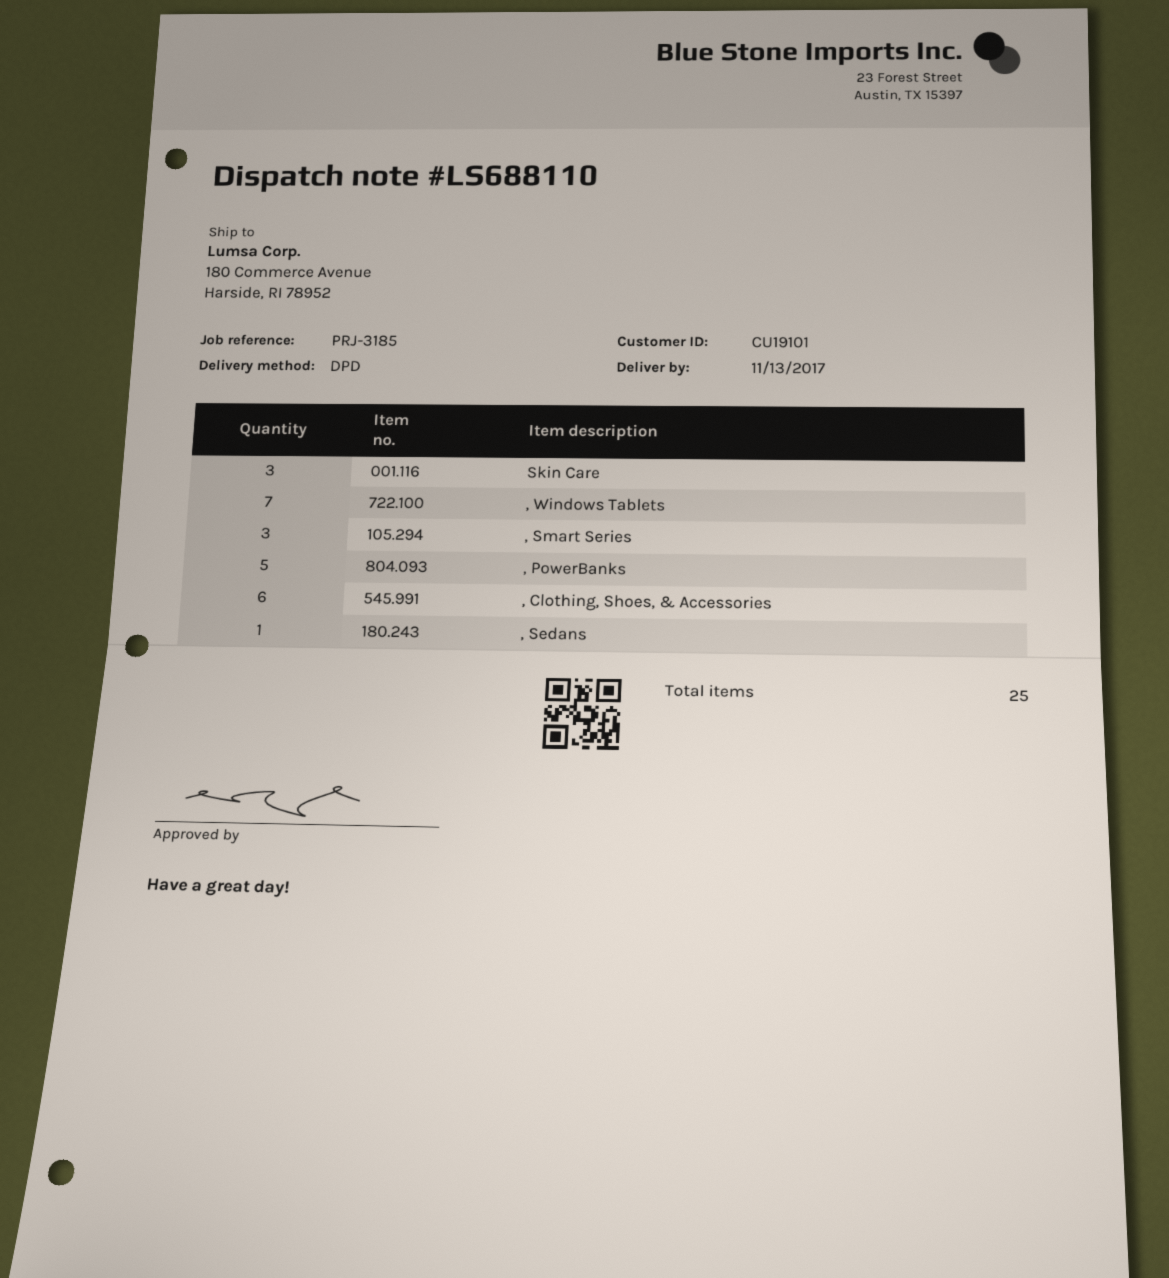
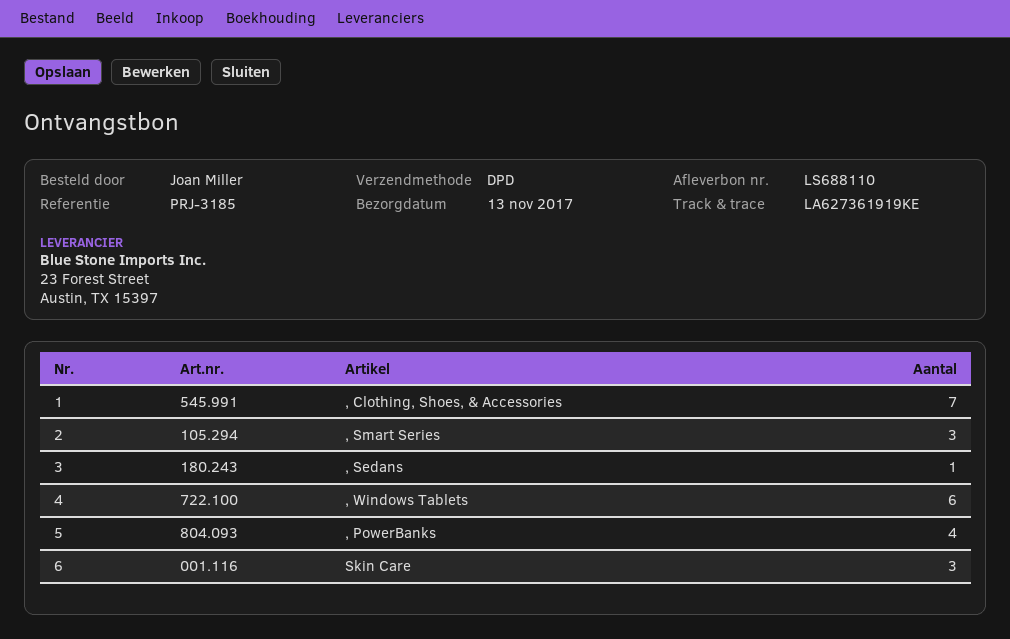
, Windows Tablets: 7 -> 6
, PowerBanks: 5 -> 4
, Clothing, Shoes, & Accessories: 6 -> 7

